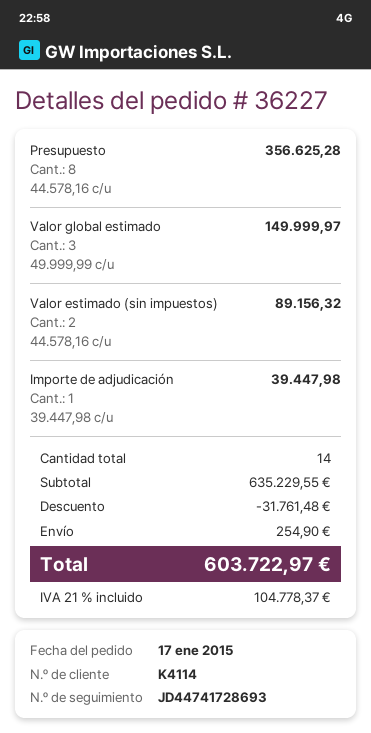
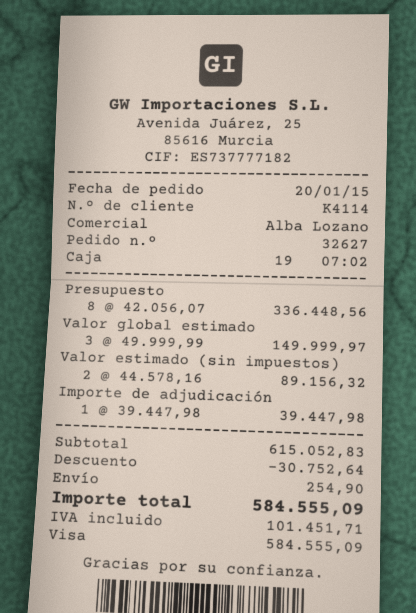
order number: 36227 -> 32627
order date: 2015-01-17 -> 2015-01-20
Presupuesto: 8 x 44578.16 = 356625.28 -> 8 x 42056.07 = 336448.56
subtotal: 635229.55 -> 615052.83
discount: 31761.48 -> 30752.64
tax: 104778.37 -> 101451.71
total: 603722.97 -> 584555.09

